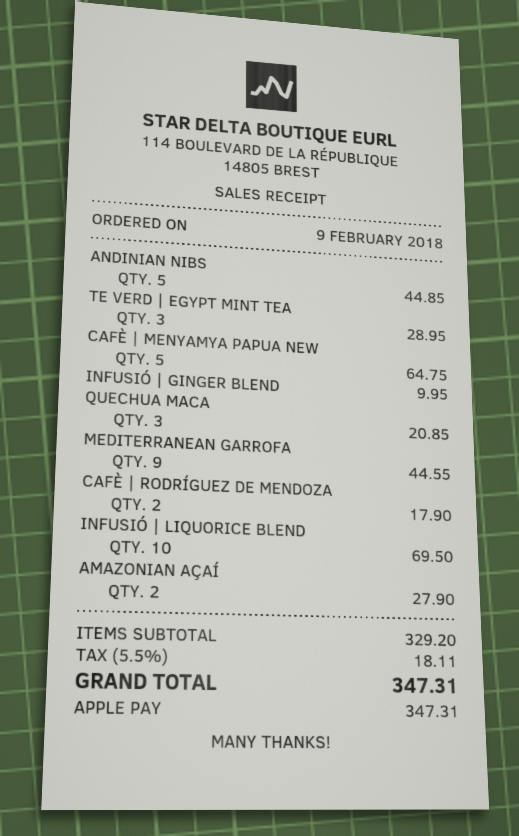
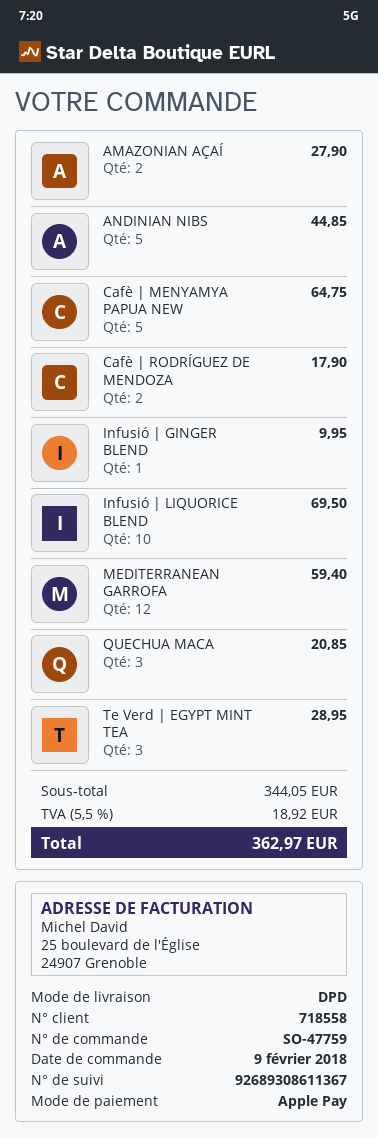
MEDITERRANEAN GARROFA: 9 for 44.55 -> 12 for 59.40
subtotal: 329.20 -> 344.05
tax: 5.5% = 18.11 -> 5.5% = 18.92
total: 347.31 -> 362.97

